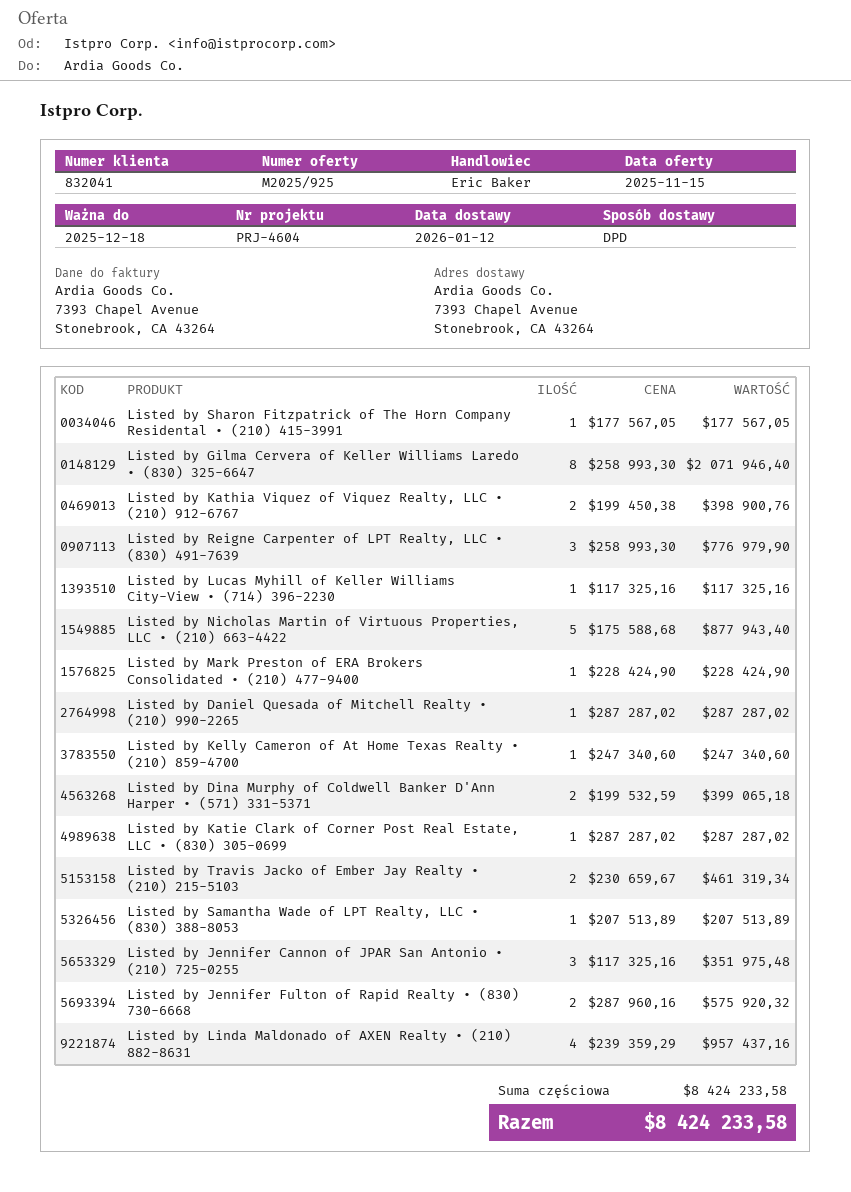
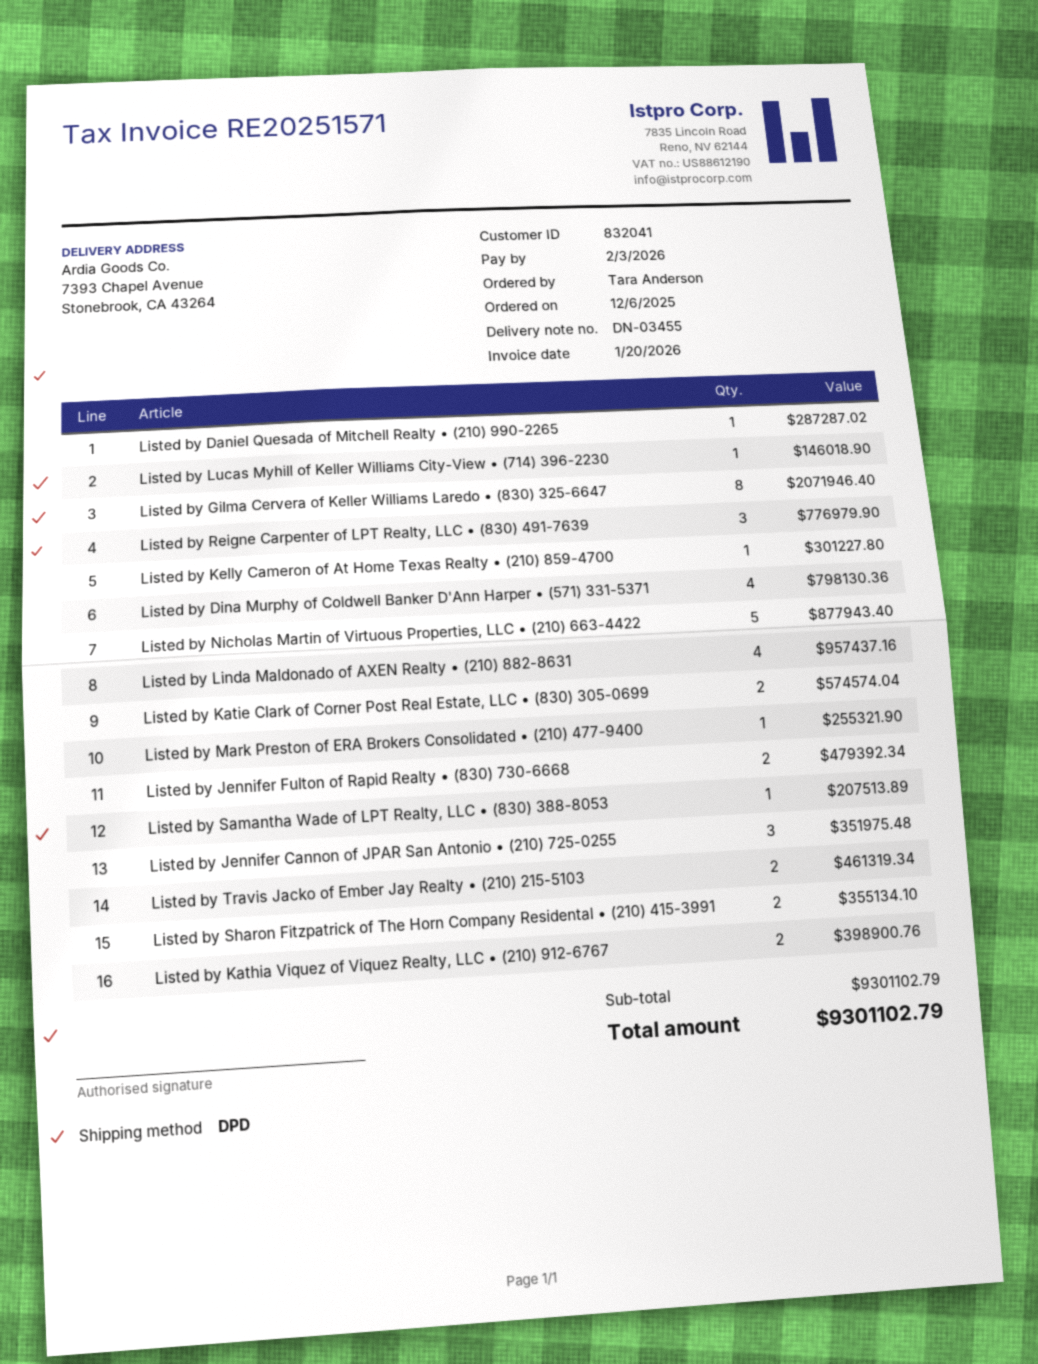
Listed by Sharon Fitzpatrick of The Horn Company Residental • (210) 415-3991: 1 for 177567.05 -> 2 for 355134.10
Listed by Lucas Myhill of Keller Williams City-View • (714) 396-2230: 1 for 117325.16 -> 1 for 146018.90
Listed by Mark Preston of ERA Brokers Consolidated • (210) 477-9400: 1 for 228424.90 -> 1 for 255321.90
Listed by Kelly Cameron of At Home Texas Realty • (210) 859-4700: 1 for 247340.60 -> 1 for 301227.80
Listed by Dina Murphy of Coldwell Banker D'Ann Harper • (571) 331-5371: 2 for 399065.18 -> 4 for 798130.36
Listed by Katie Clark of Corner Post Real Estate, LLC • (830) 305-0699: 1 for 287287.02 -> 2 for 574574.04
Listed by Jennifer Fulton of Rapid Realty • (830) 730-6668: 2 for 575920.32 -> 2 for 479392.34
subtotal: 8424233.58 -> 9301102.79
total: 8424233.58 -> 9301102.79

